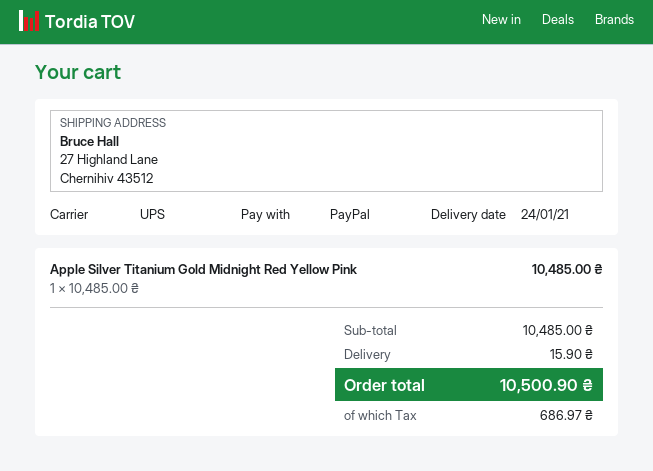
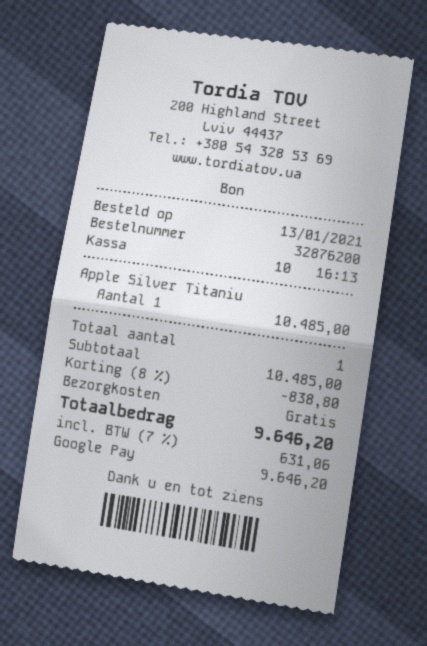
payment method: PayPal -> Google Pay
discount: none -> 8% = 838.80
shipping: 15.90 -> 0.00
tax: 686.97 -> 631.06
total: 10500.90 -> 9646.20

